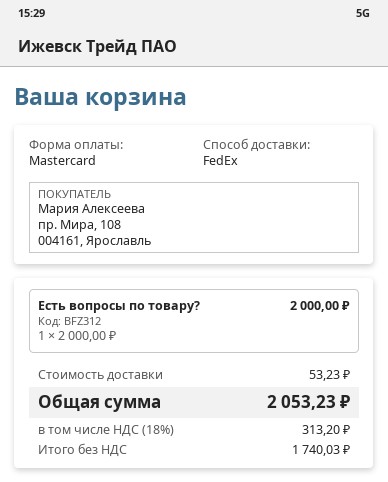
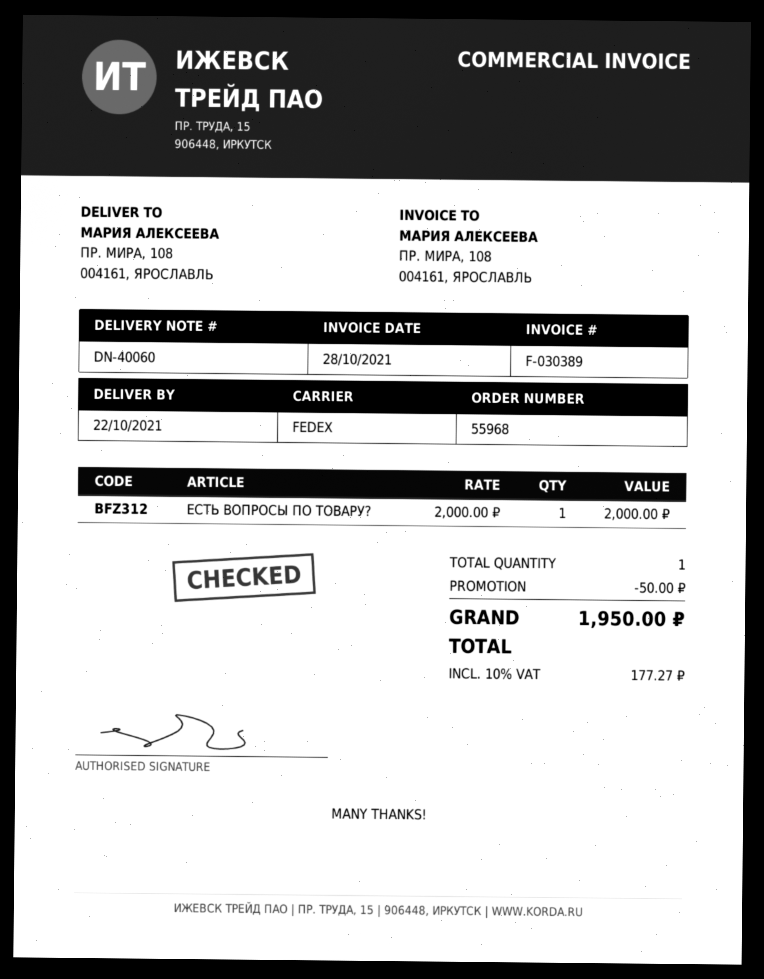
discount: none -> 50.00
shipping: 53.23 -> none
tax: 18% = 313.20 -> 10% = 177.27
total: 2053.23 -> 1950.00

